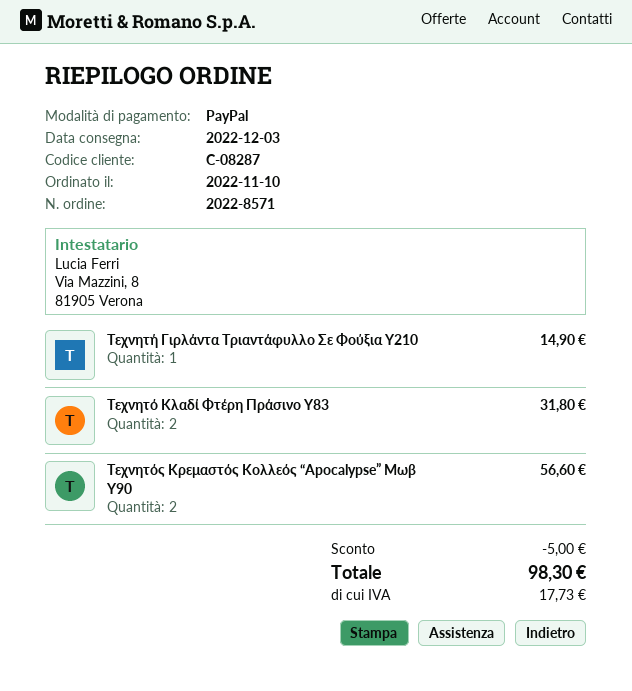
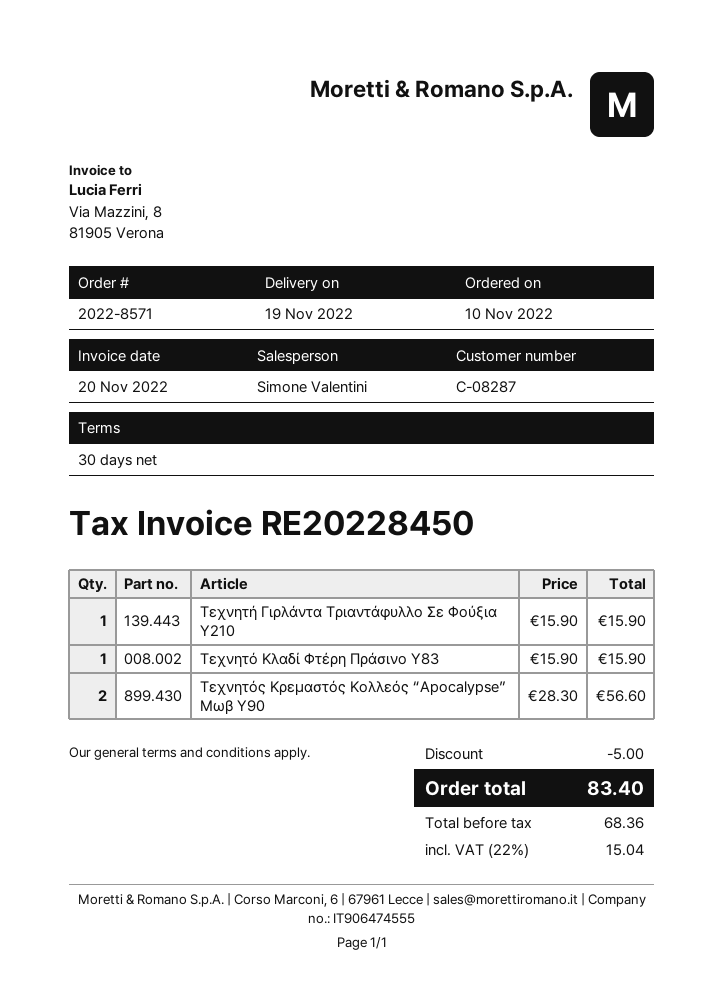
delivery date: 2022-12-03 -> 2022-11-19
Τεχνητή Γιρλάντα Τριαντάφυλλο Σε Φούξια Υ210: 1 for 14.90 -> 1 for 15.90
Τεχνητό Κλαδί Φτέρη Πράσινο Υ83: 2 for 31.80 -> 1 for 15.90
tax: 17.73 -> 15.04
total: 98.30 -> 83.40

